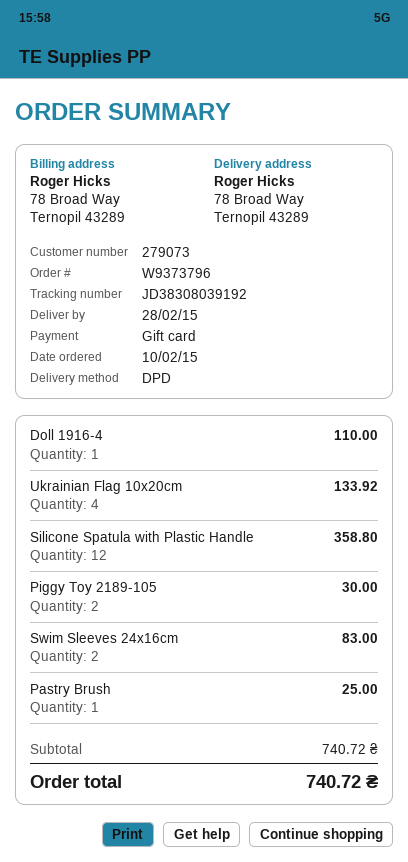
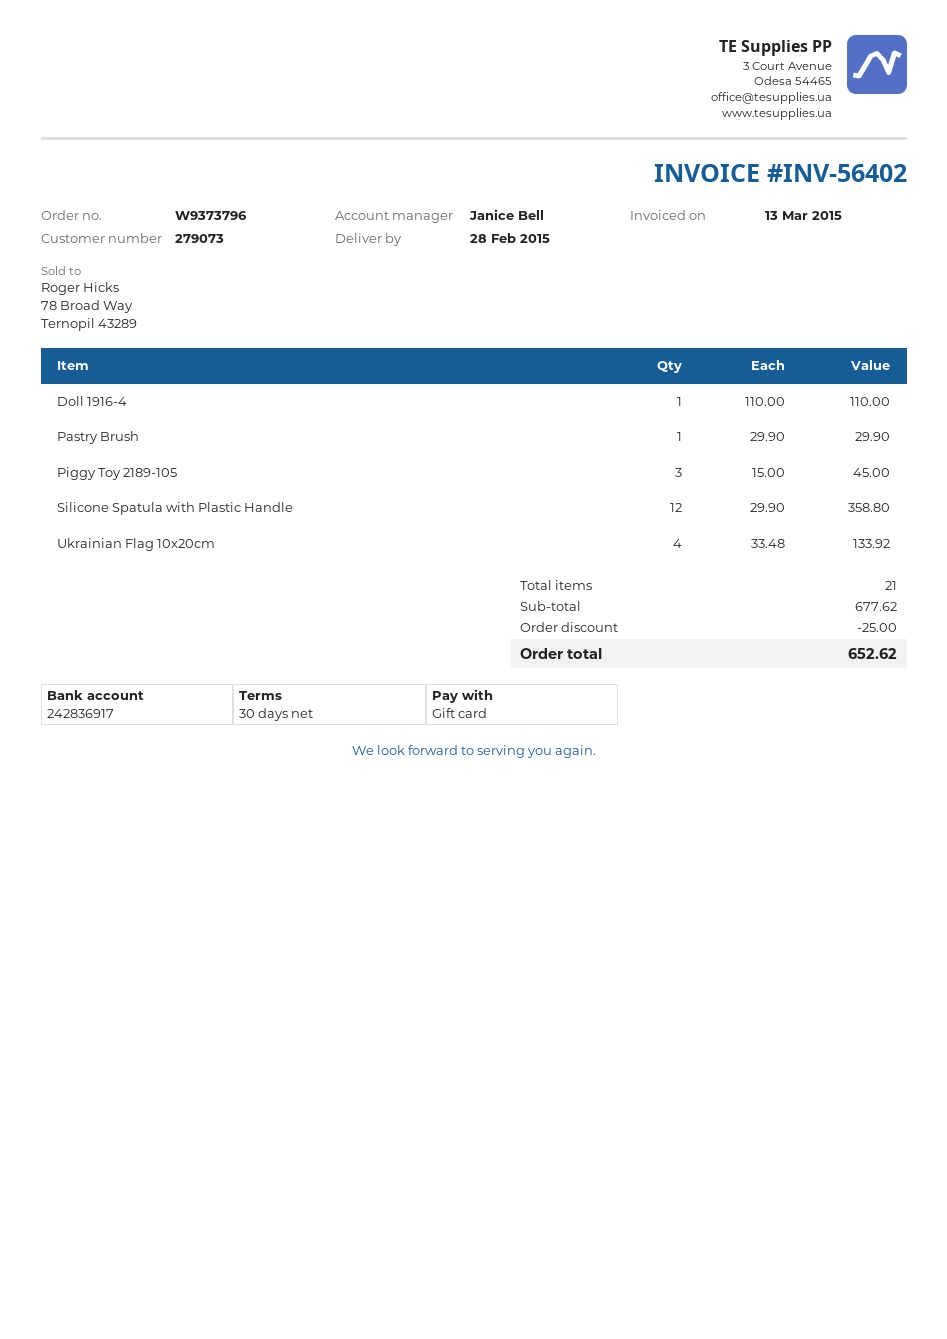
Piggy Toy 2189-105: 2 for 30.00 -> 3 for 45.00
Swim Sleeves 24х16cm: 2 for 83.00 -> none
Pastry Brush: 1 for 25.00 -> 1 for 29.90
subtotal: 740.72 -> 677.62
discount: none -> 25.00
total: 740.72 -> 652.62

